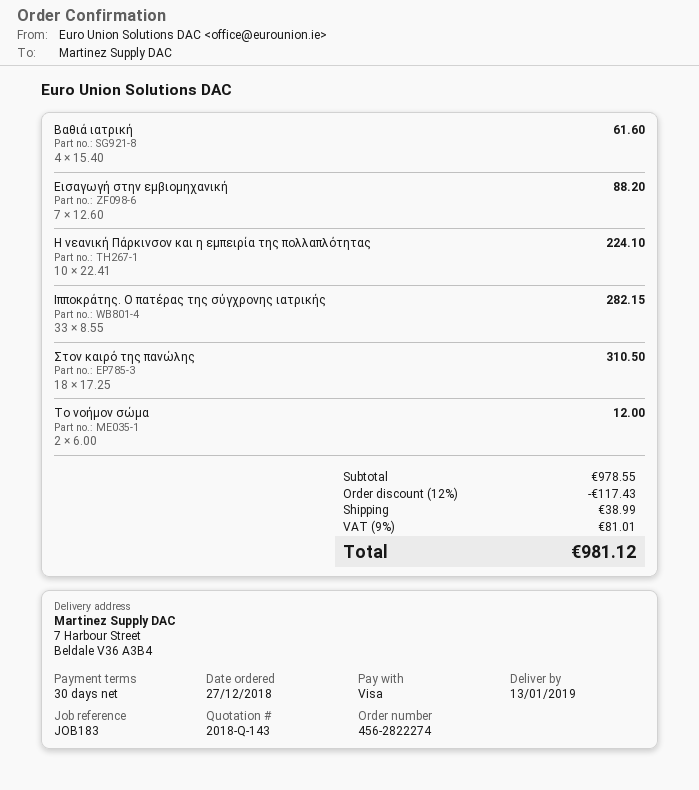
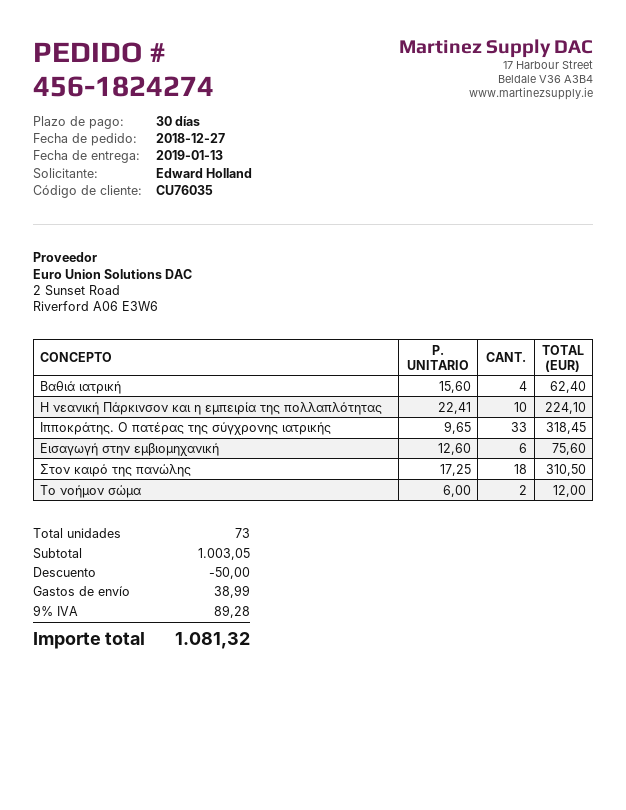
order number: 456-2822274 -> 456-1824274
Βαθιά ιατρική: 4 x 15.40 = 61.60 -> 4 x 15.60 = 62.40
Εισαγωγή στην εμβιομηχανική: 7 x 12.60 = 88.20 -> 6 x 12.60 = 75.60
Ιπποκράτης. Ο πατέρας της σύγχρονης ιατρικής: 33 x 8.55 = 282.15 -> 33 x 9.65 = 318.45
subtotal: 978.55 -> 1003.05
discount: 117.43 -> 50.00
tax: 9% = 81.01 -> 9% = 89.28
total: 981.12 -> 1081.32

